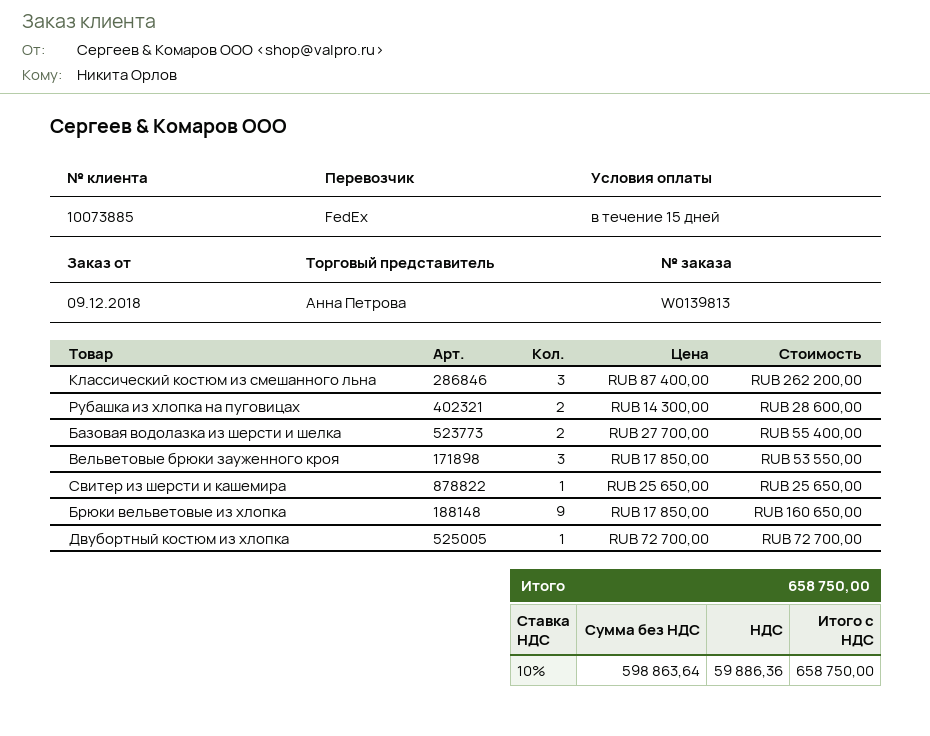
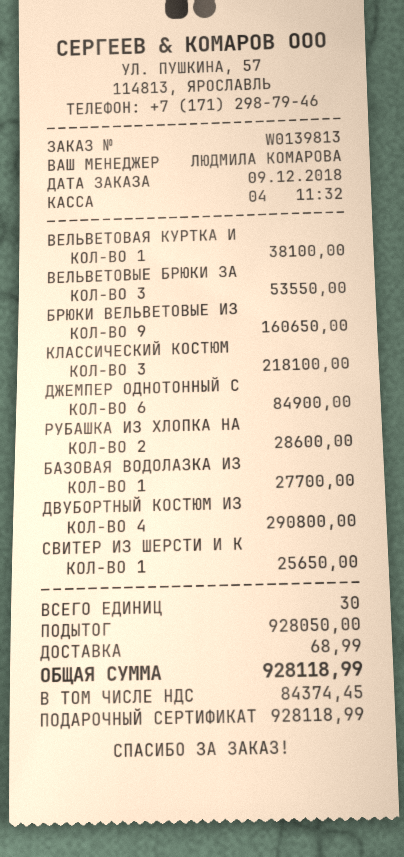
sales rep: Анна Петрова -> ЛЮДМИЛА КОМАРОВА
Классический костюм из смешанного льна: 3 for 262200.00 -> 3 for 218100.00
Базовая водолазка из шерсти и шелка: 2 for 55400.00 -> 1 for 27700.00
Двубортный костюм из хлопка: 1 for 72700.00 -> 4 for 290800.00
ВЕЛЬВЕТОВАЯ КУРТКА И: none -> 1 for 38100.00
ДЖЕМПЕР ОДНОТОННЫЙ С: none -> 6 for 84900.00
shipping: none -> 68.99
tax: 59886.36 -> 84374.45
total: 658750.00 -> 928118.99

